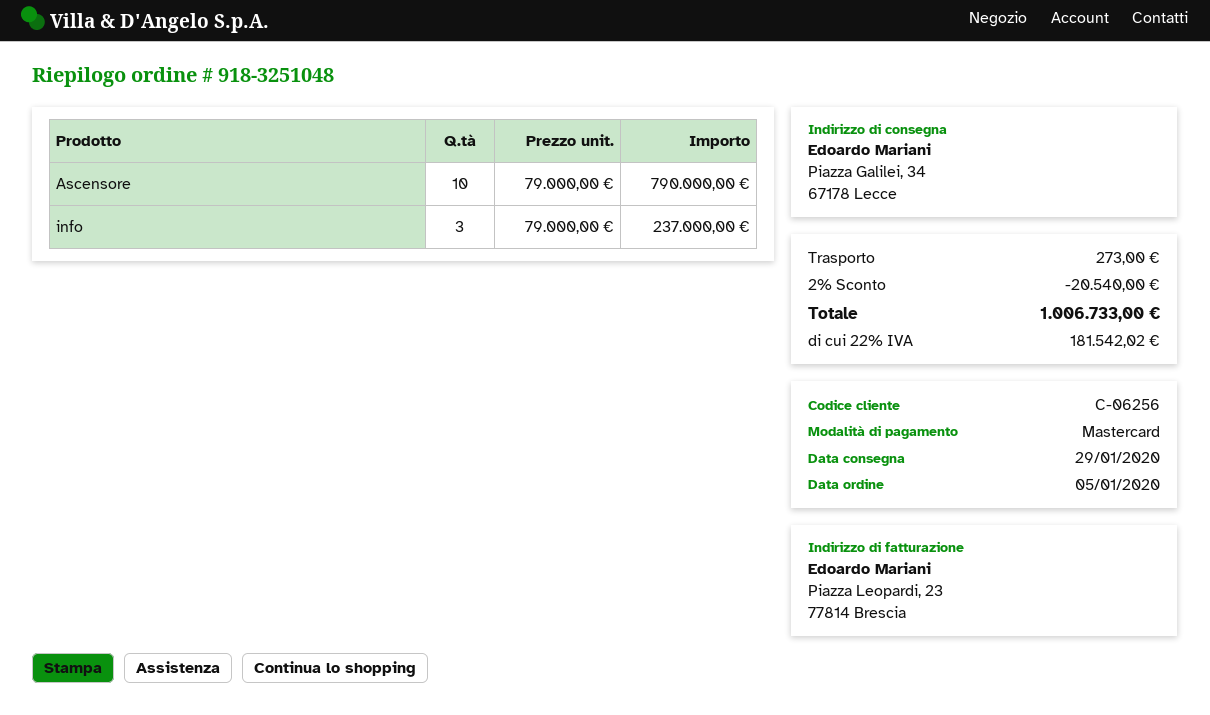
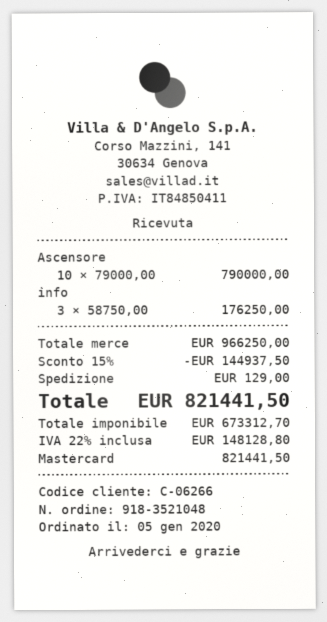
order number: 918-3251048 -> 918-3521048
customer number: C-06256 -> C-06266
info: 3 x 79000.00 = 237000.00 -> 3 x 58750.00 = 176250.00
discount: 2% = 20540.00 -> 15% = 144937.50
shipping: 273.00 -> 129.00
tax: 22% = 181542.02 -> 22% = 148128.80
total: 1006733.00 -> 821441.50

